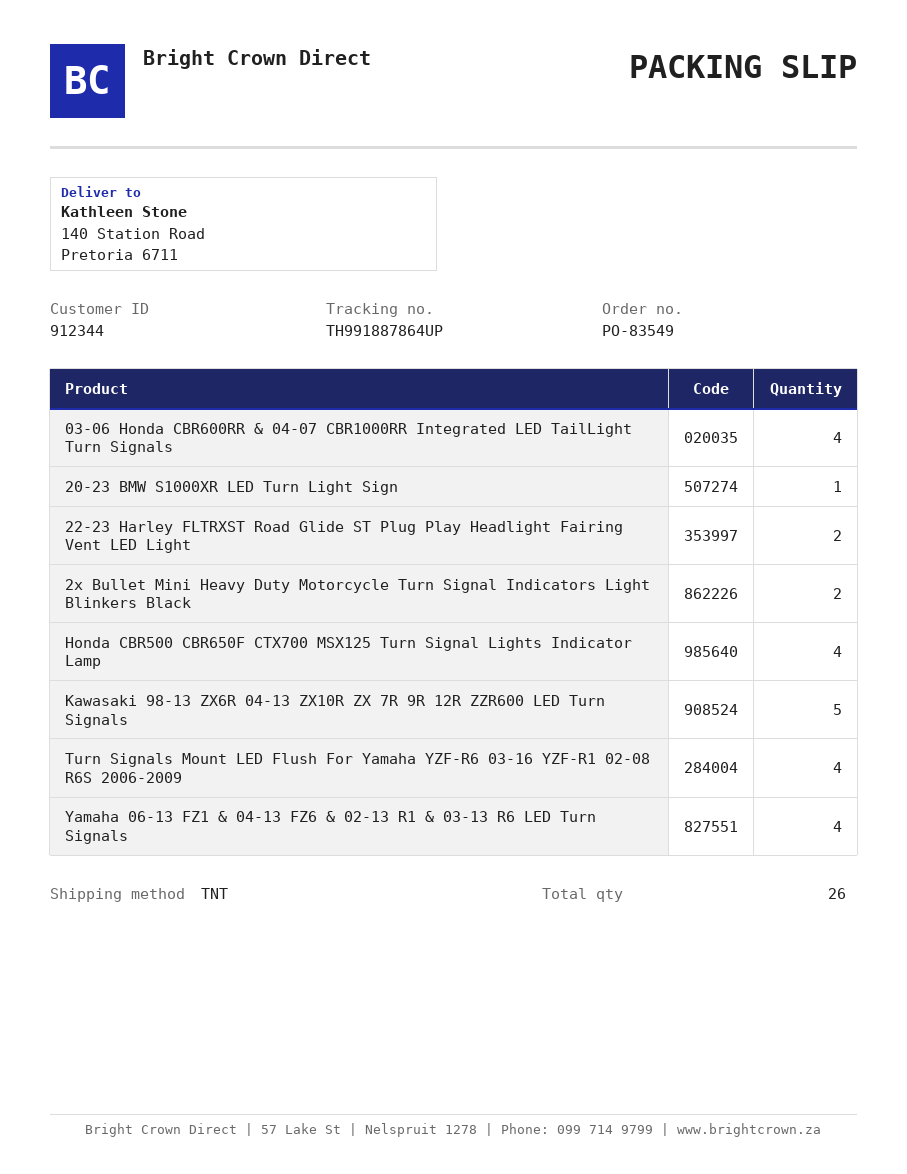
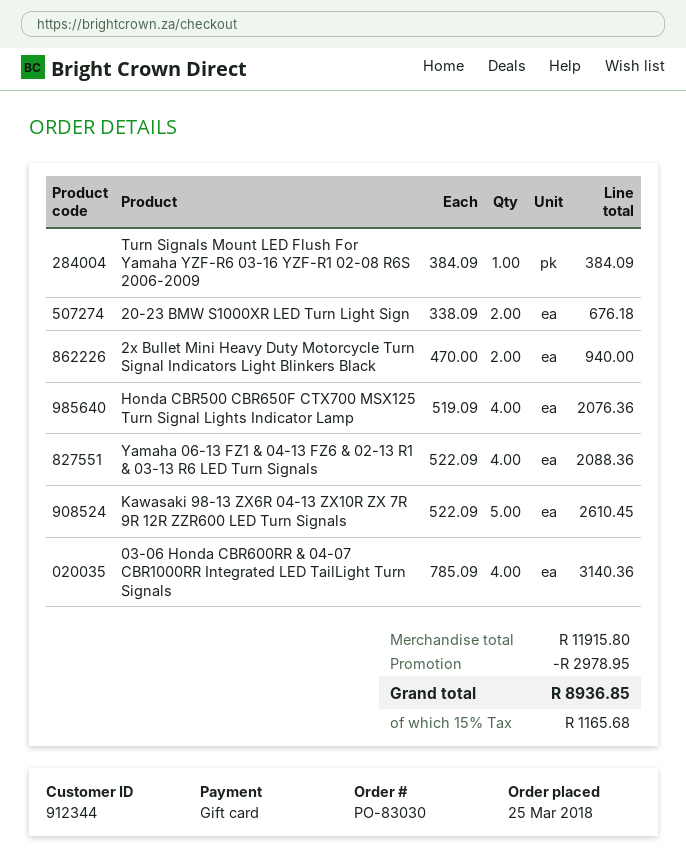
order number: PO-83549 -> PO-83030
20-23 BMW S1000XR LED Turn Light Sign: 1 -> 2
22-23 Harley FLTRXST Road Glide ST Plug Play Headlight Fairing Vent LED Light: 2 -> none
Turn Signals Mount LED Flush For Yamaha YZF-R6 03-16 YZF-R1 02-08 R6S 2006-2009: 4 -> 1

